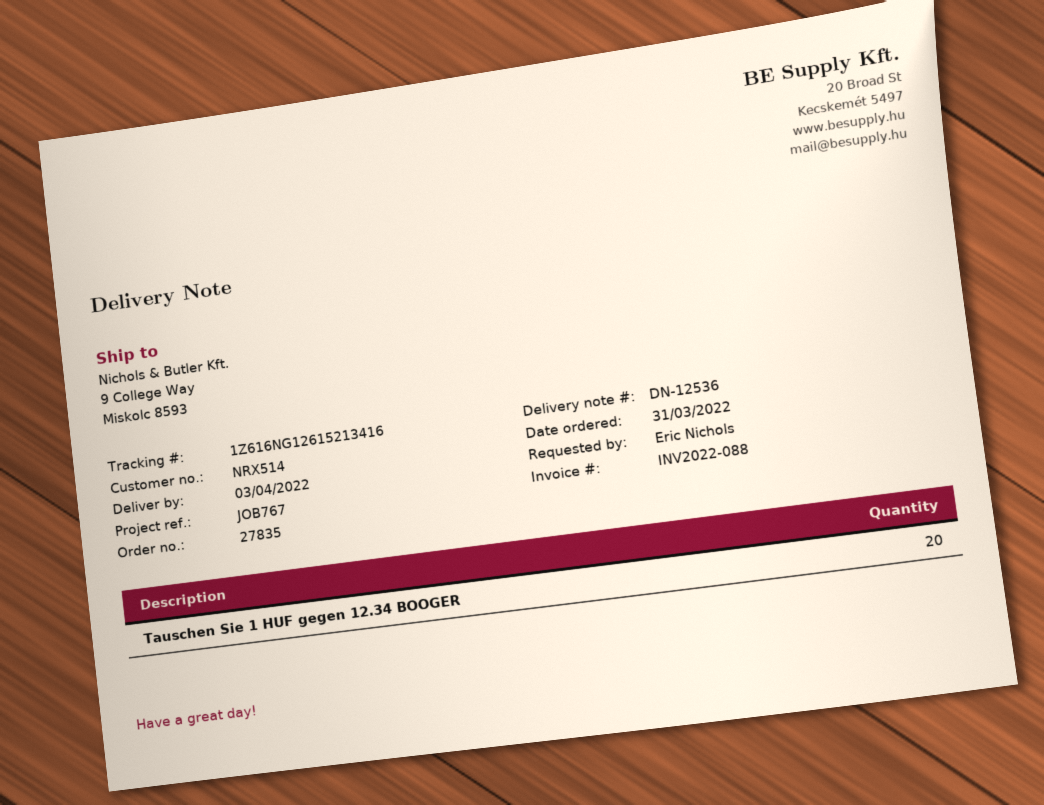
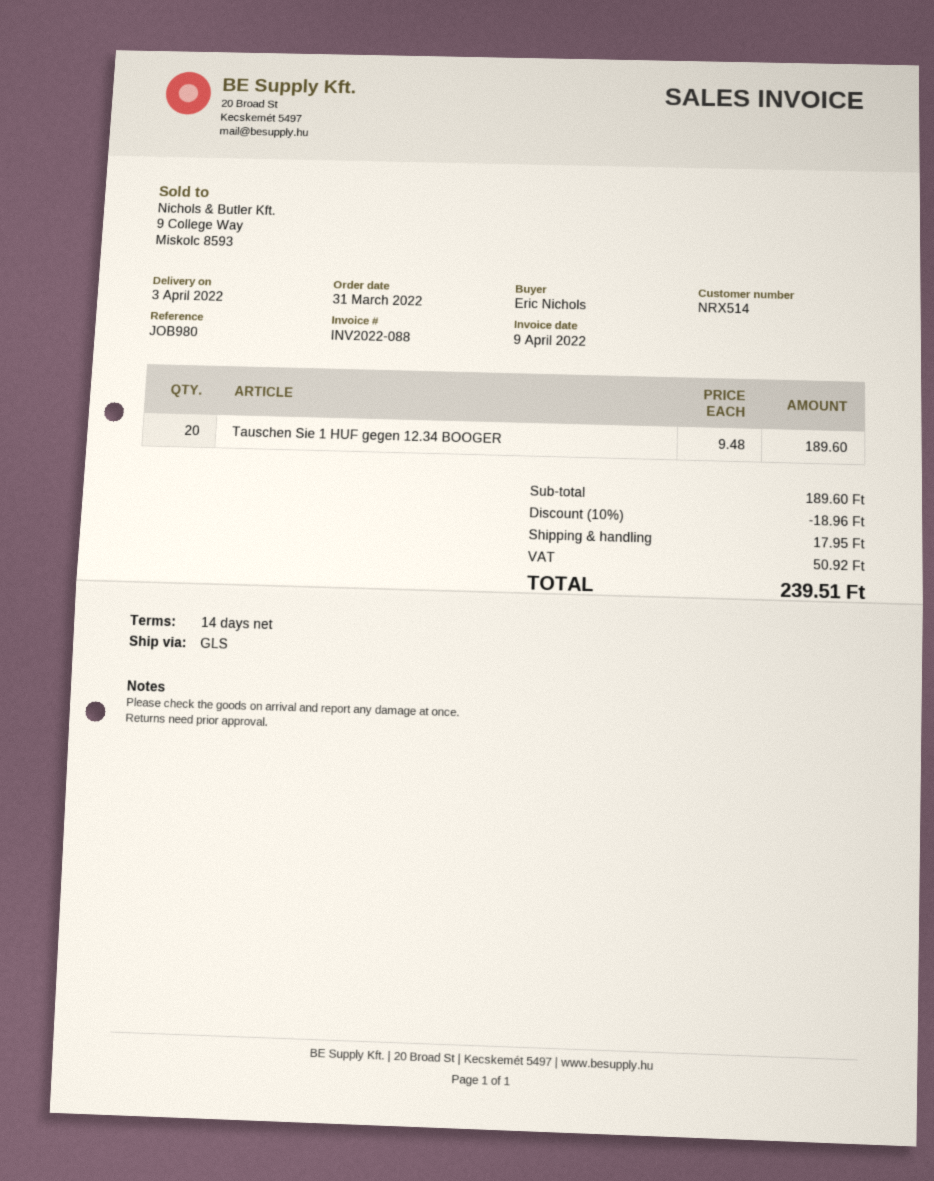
reference: JOB767 -> JOB980

